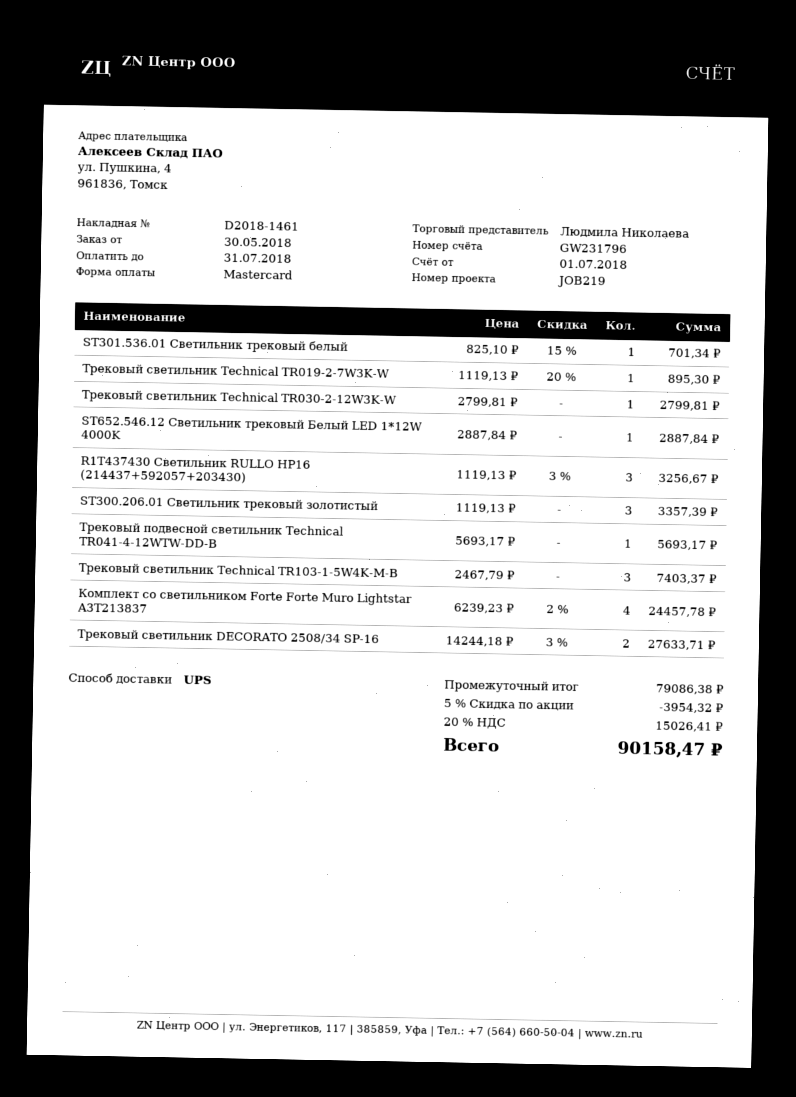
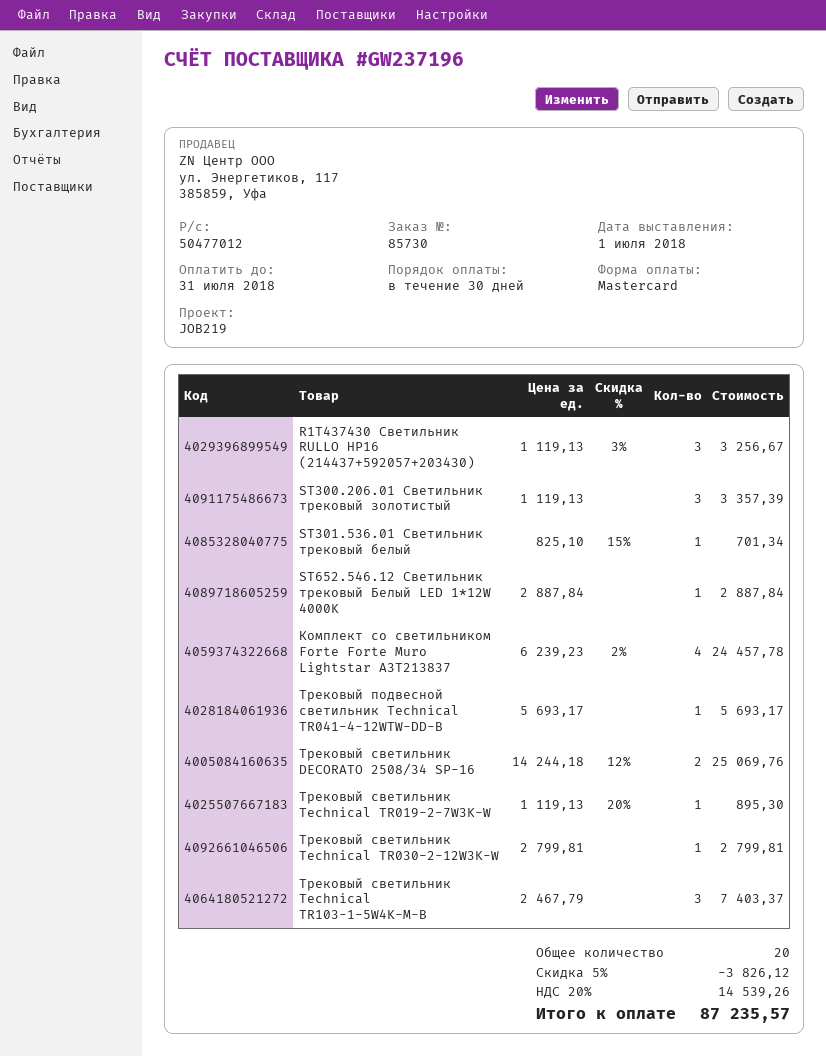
invoice number: GW231796 -> GW237196
Трековый светильник DECORATO 2508/34 SP-16: 2 x 14244.18 - 3% = 27633.71 -> 2 x 14244.18 - 12% = 25069.76
discount: 5% = 3954.32 -> 5% = 3826.12
tax: 20% = 15026.41 -> 20% = 14539.26
total: 90158.47 -> 87235.57

